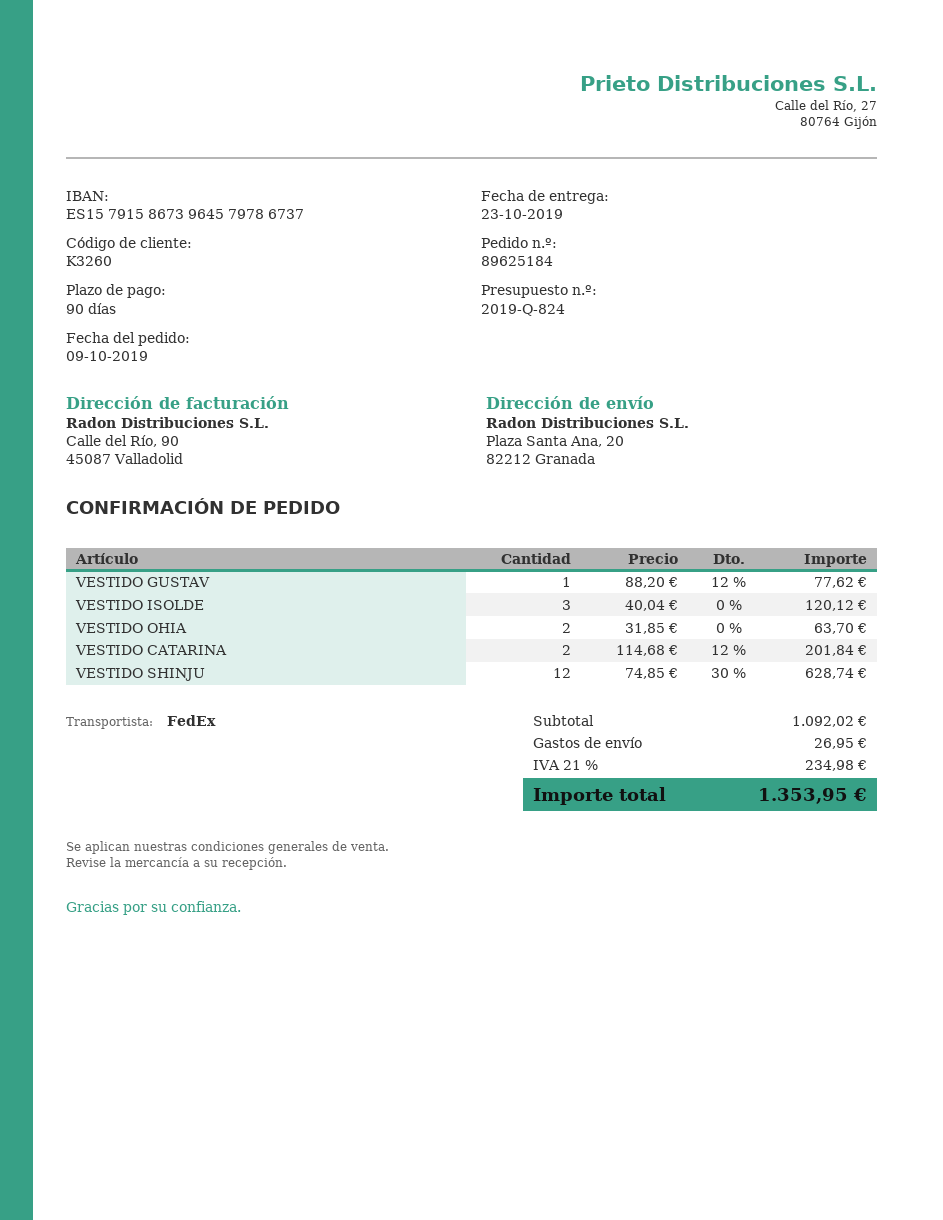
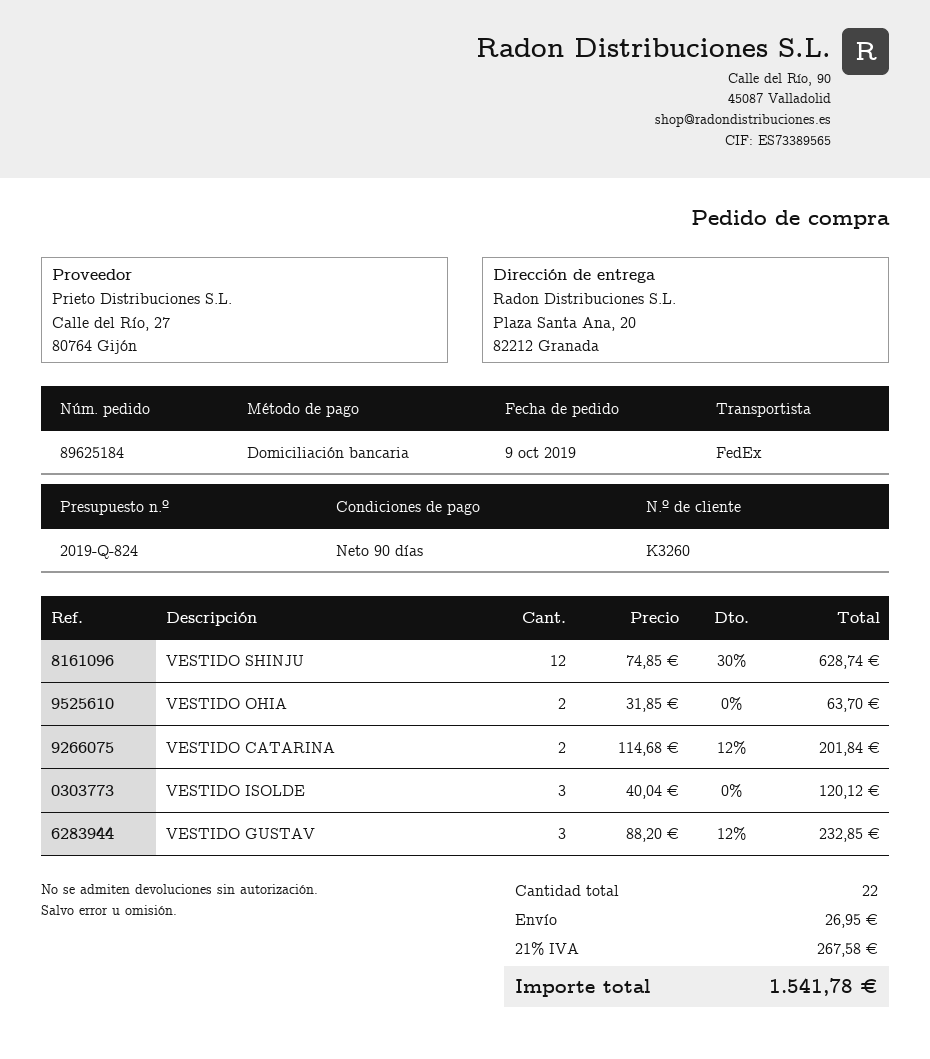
VESTIDO GUSTAV: 1 x 88.20 - 12% = 77.62 -> 3 x 88.20 - 12% = 232.85
tax: 21% = 234.98 -> 21% = 267.58
total: 1353.95 -> 1541.78

